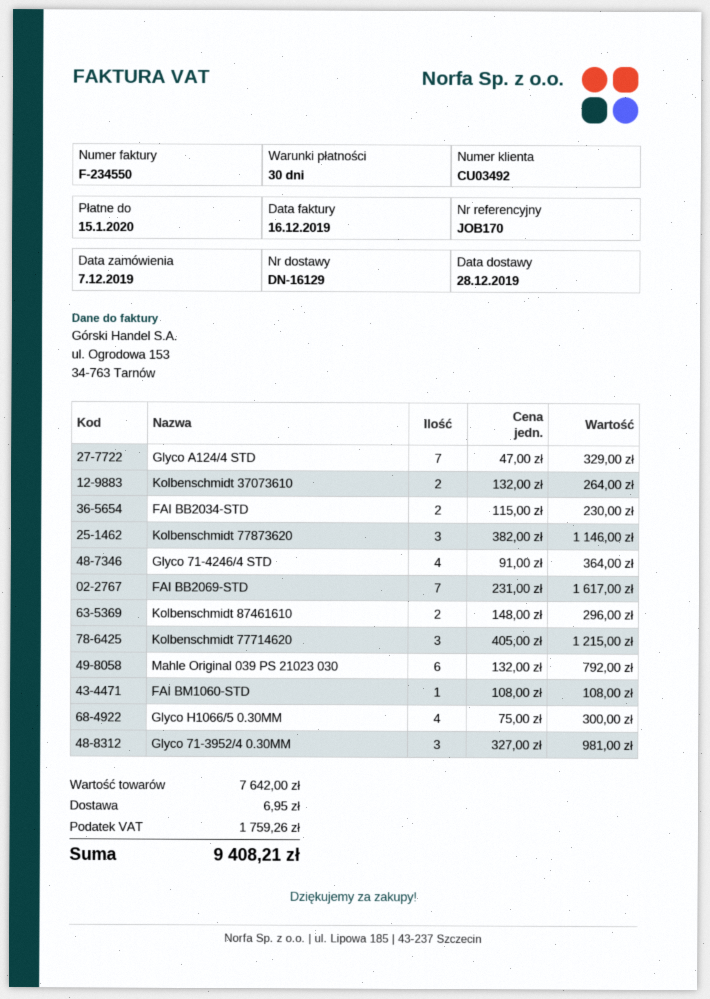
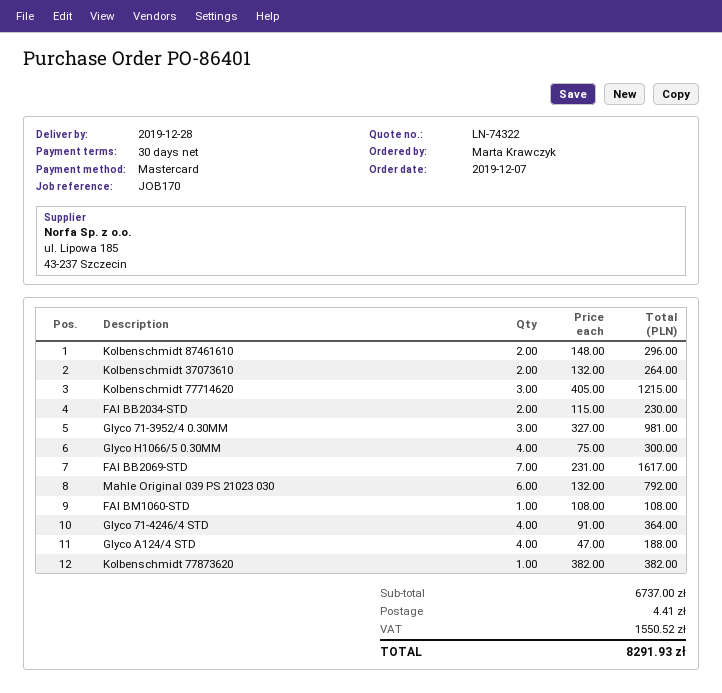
Glyco A124/4 STD: 7 x 47.00 = 329.00 -> 4 x 47.00 = 188.00
Kolbenschmidt 77873620: 3 x 382.00 = 1146.00 -> 1 x 382.00 = 382.00
subtotal: 7642.00 -> 6737.00
shipping: 6.95 -> 4.41
tax: 1759.26 -> 1550.52
total: 9408.21 -> 8291.93

